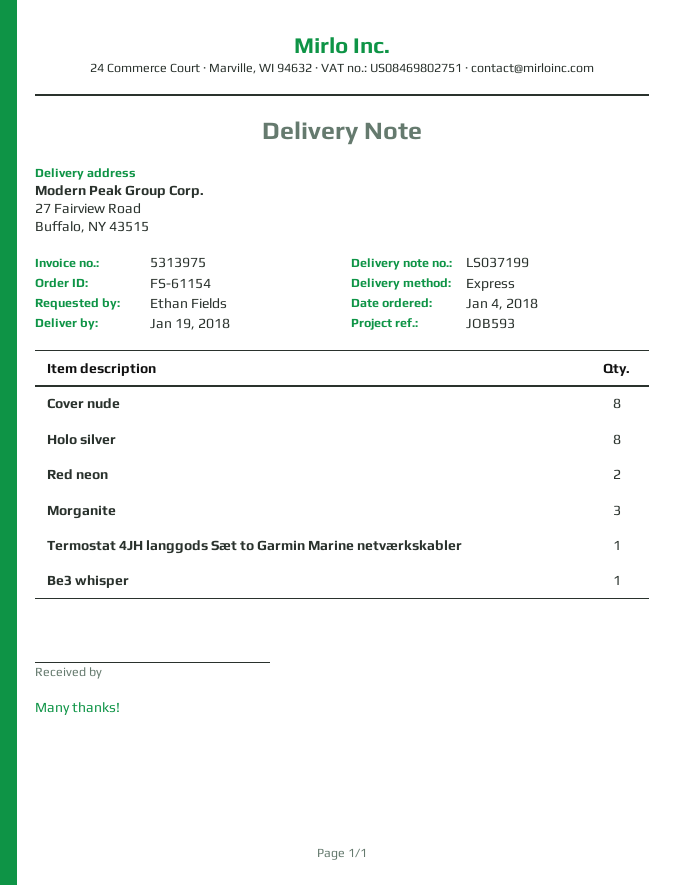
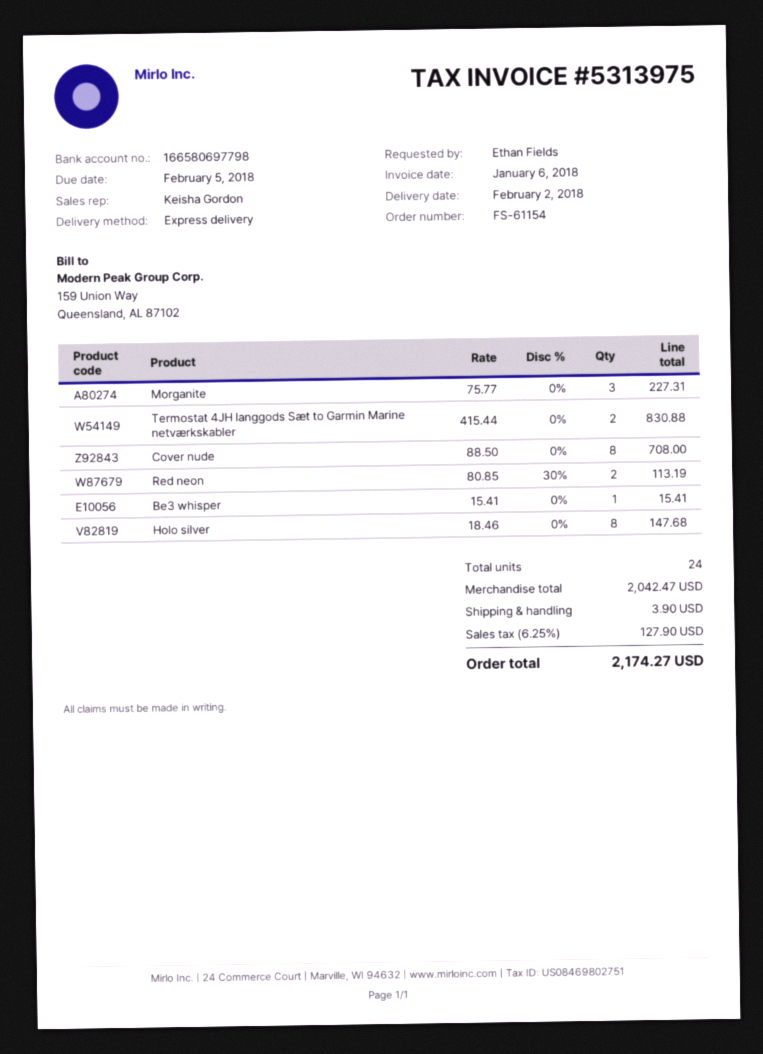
delivery date: 2018-01-19 -> 2018-02-02
Termostat 4JH langgods Sæt to Garmin Marine netværkskabler: 1 -> 2

